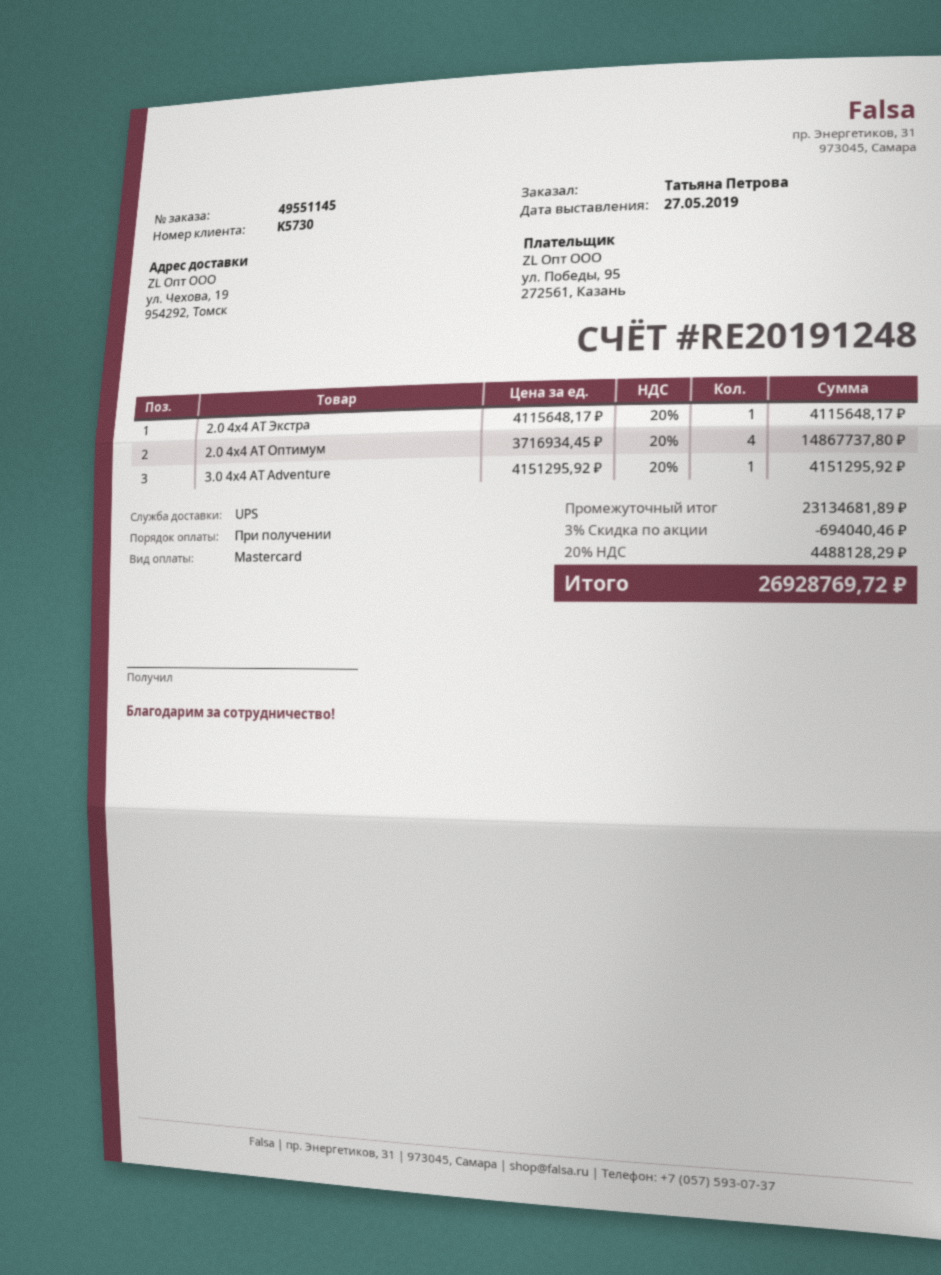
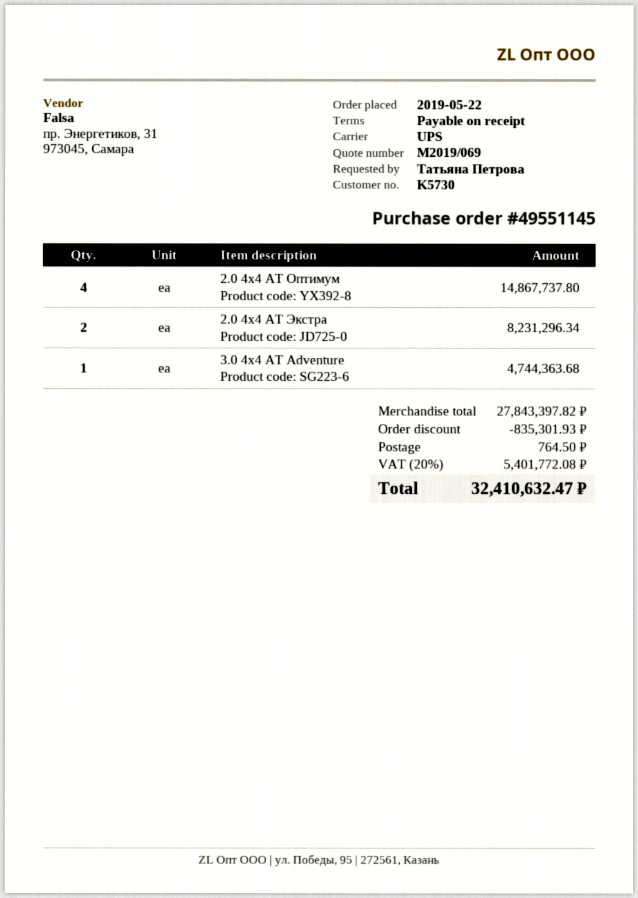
2.0 4x4 AT Экстра: 1 for 4115648.17 -> 2 for 8231296.34
3.0 4x4 AT Adventure: 1 for 4151295.92 -> 1 for 4744363.68
subtotal: 23134681.89 -> 27843397.82
discount: 694040.46 -> 835301.93
shipping: none -> 764.50
tax: 20% = 4488128.29 -> 20% = 5401772.08
total: 26928769.72 -> 32410632.47

